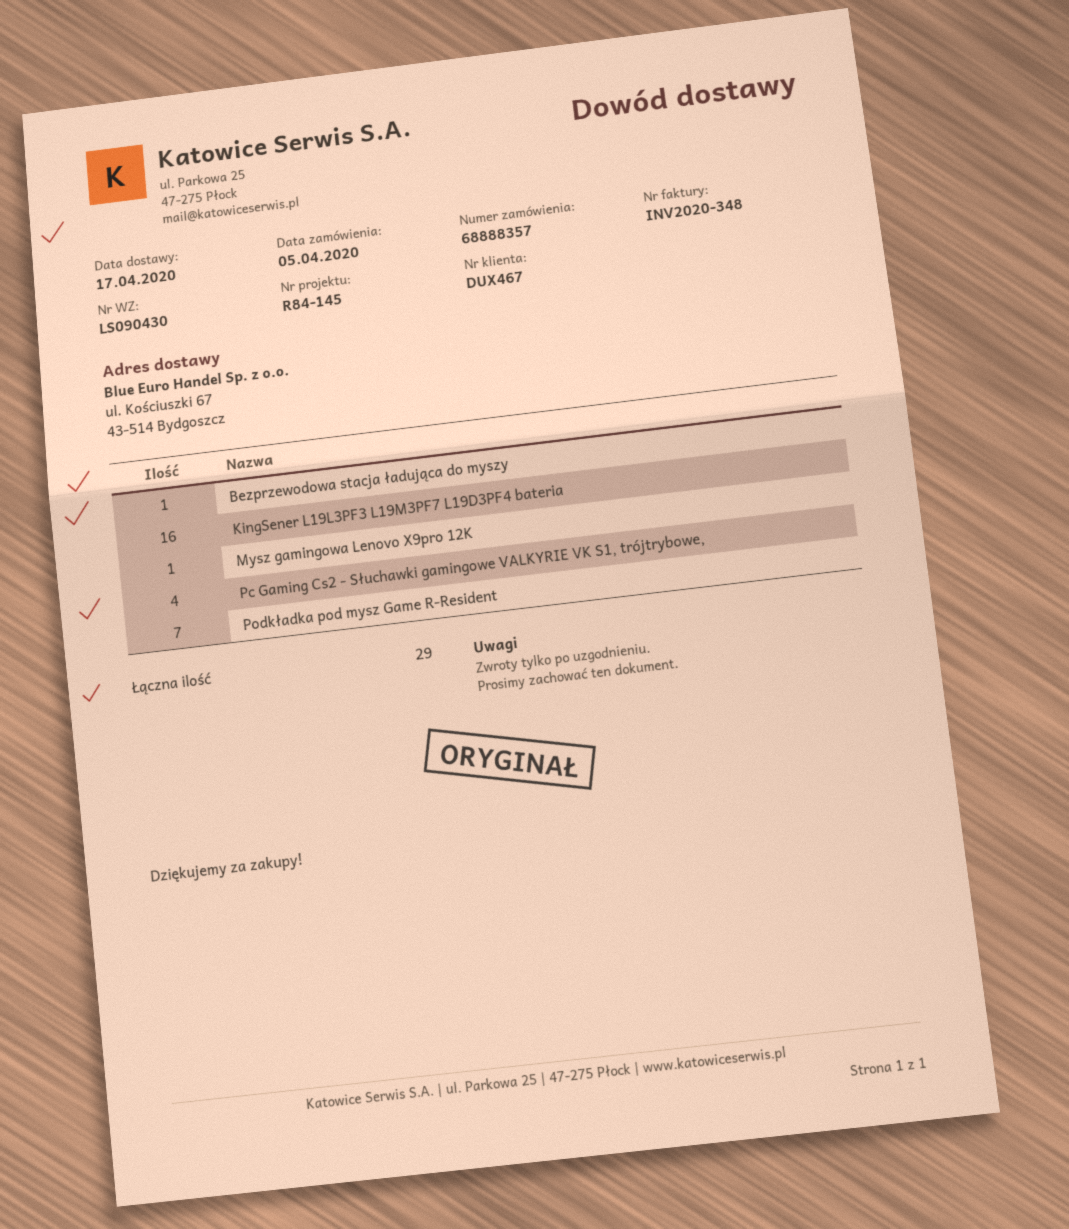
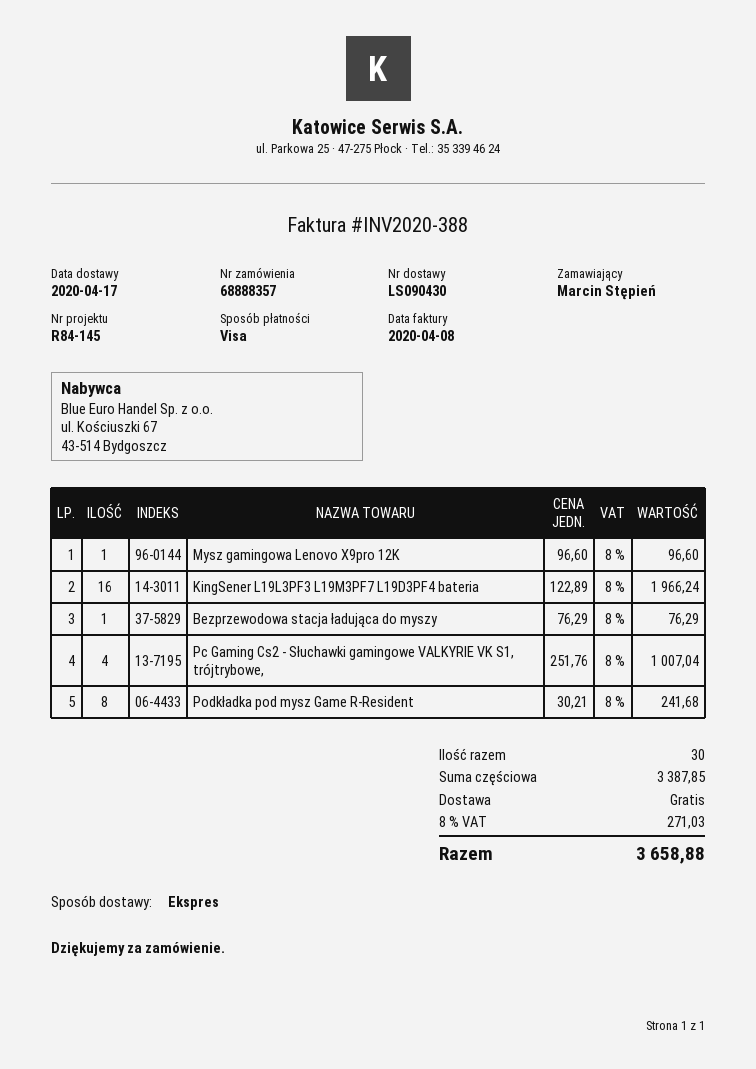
invoice number: INV2020-348 -> INV2020-388
Podkładka pod mysz Game R-Resident: 7 -> 8
total quantity: 29 -> 30

